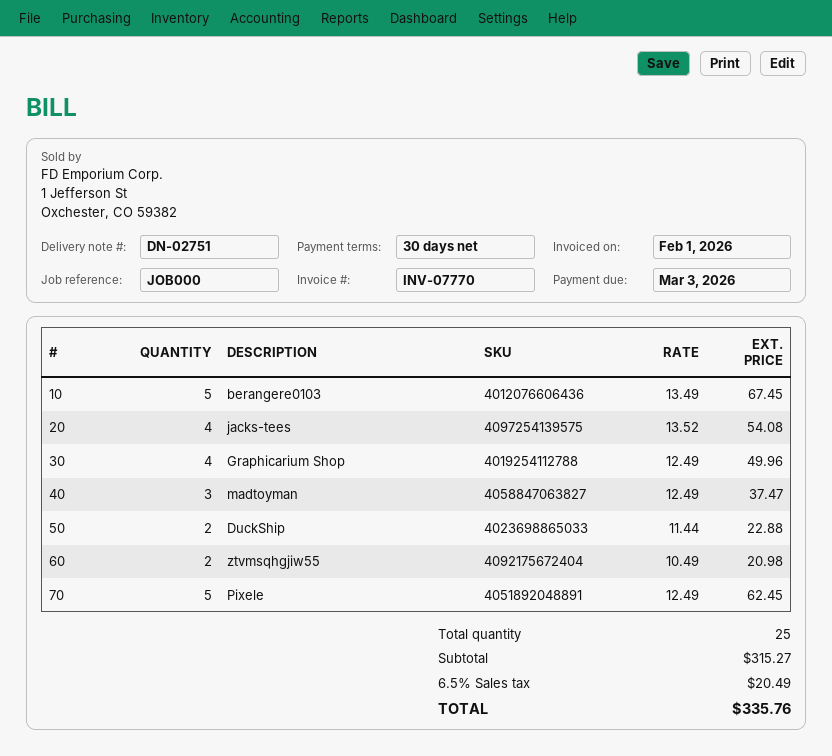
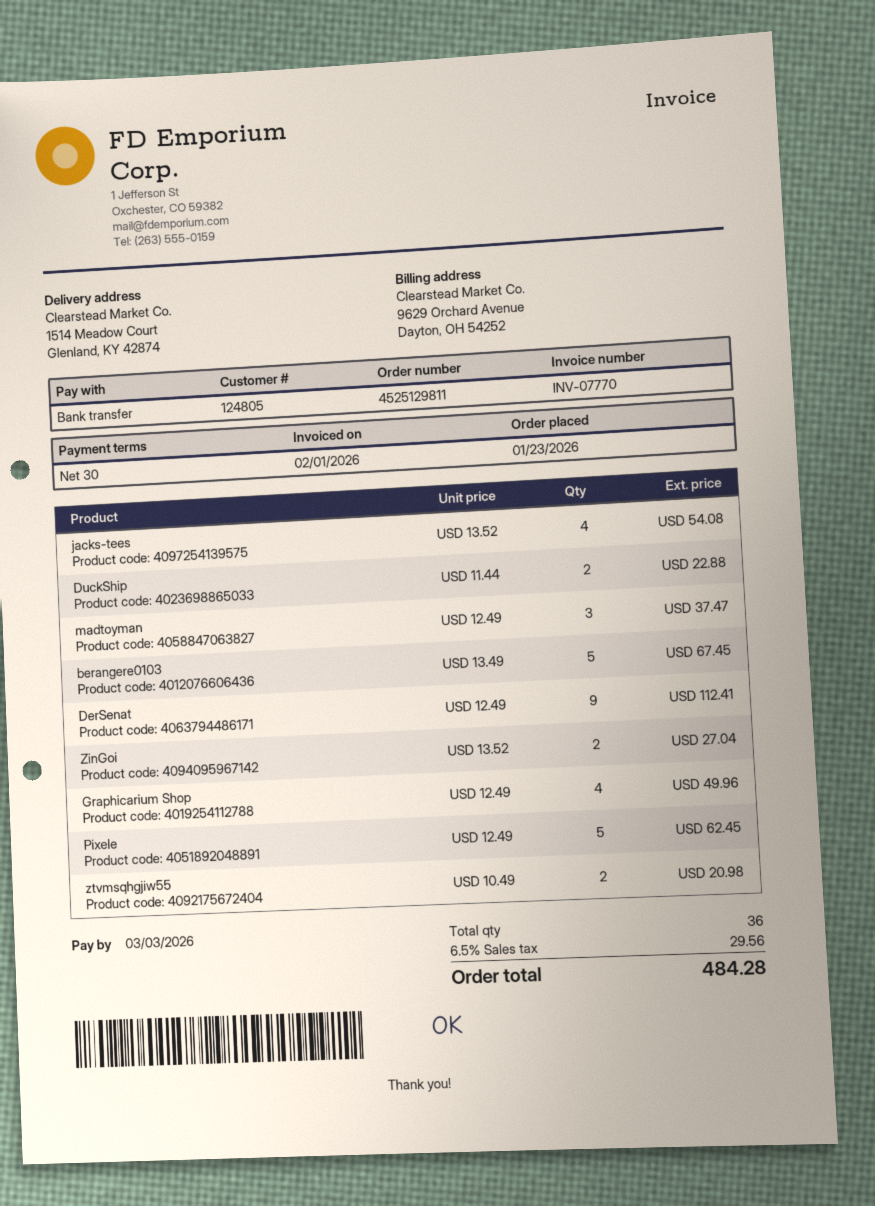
DerSenat: none -> 9 x 12.49 = 112.41
ZinGoi: none -> 2 x 13.52 = 27.04
total quantity: 25 -> 36
tax: 6.5% = 20.49 -> 6.5% = 29.56
total: 335.76 -> 484.28

